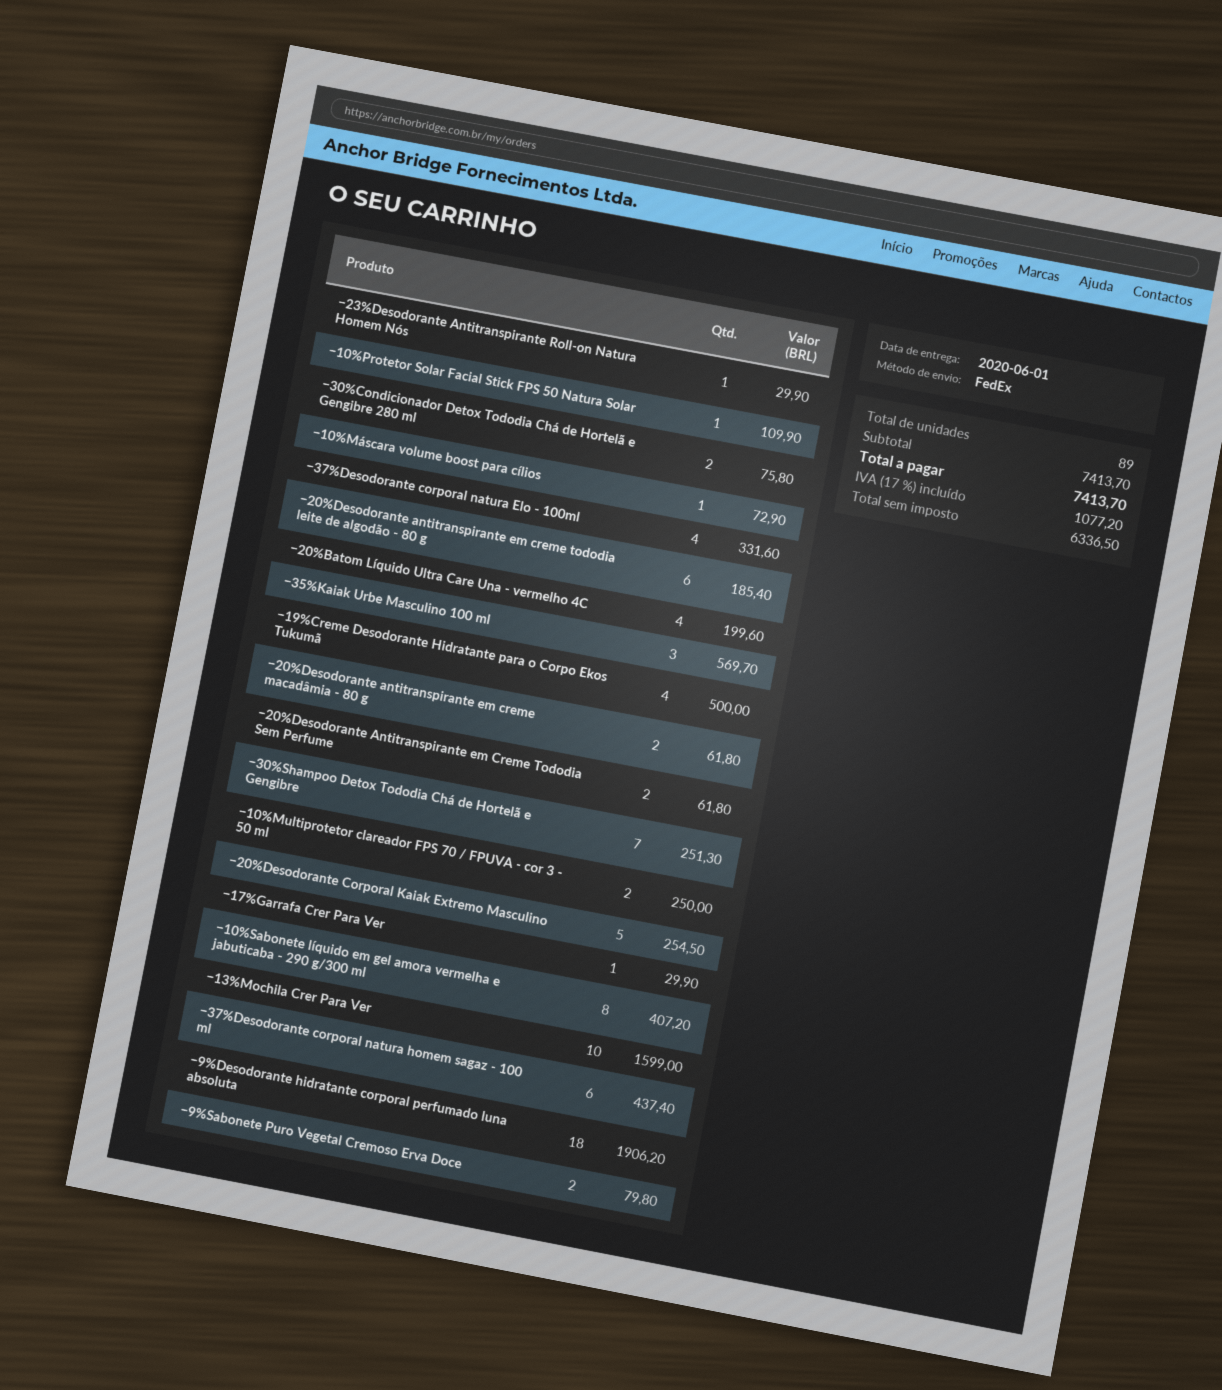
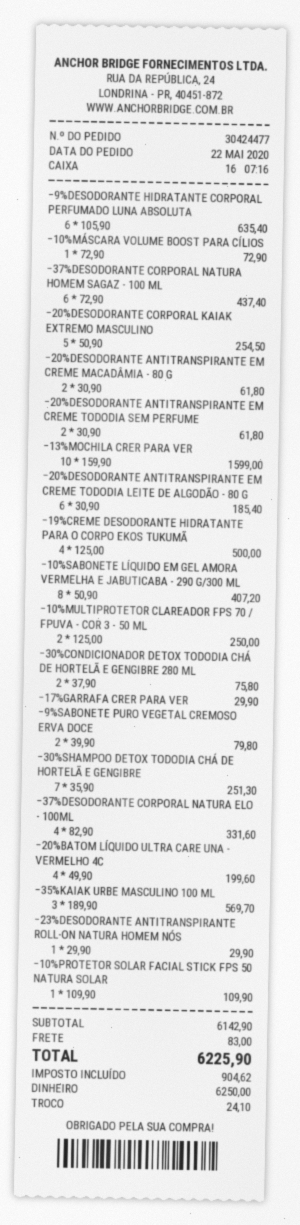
−9%Desodorante hidratante corporal perfumado luna absoluta: 18 for 1906.20 -> 6 for 635.40
subtotal: 7413.70 -> 6142.90
shipping: none -> 83.00
tax: 1077.20 -> 904.62
total: 7413.70 -> 6225.90

